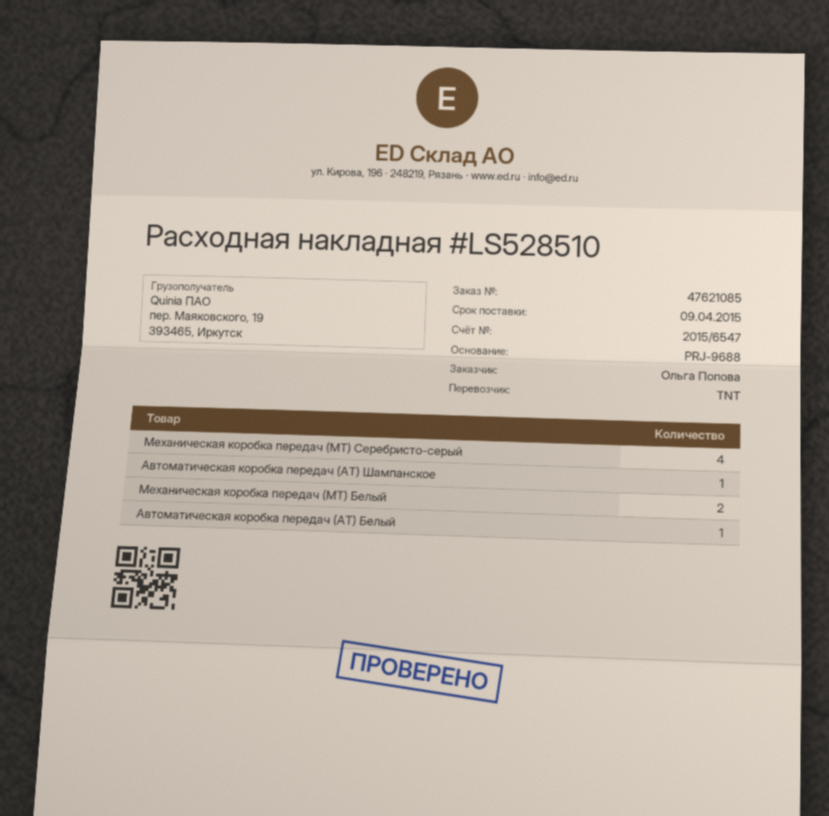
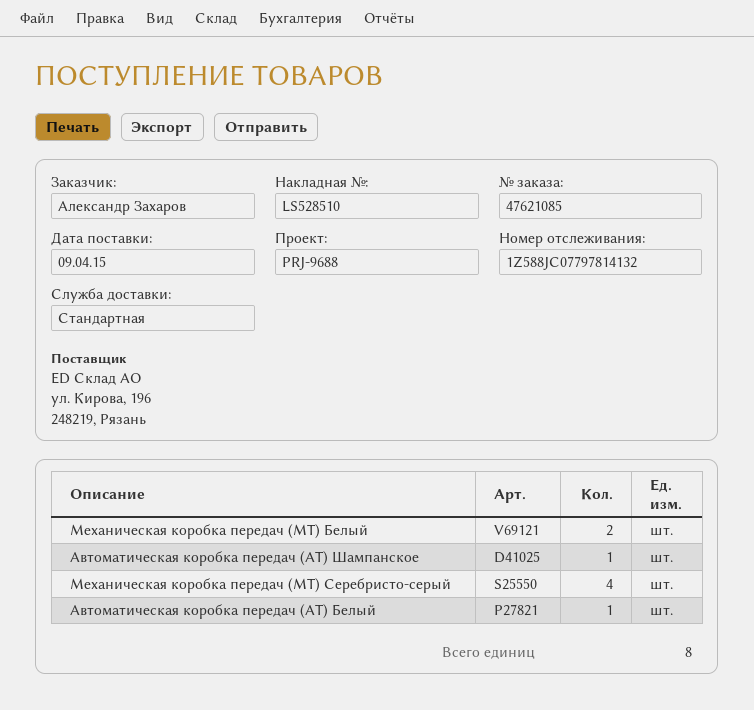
ordered by: Ольга Попова -> Александр Захаров
shipping method: TNT -> standard

